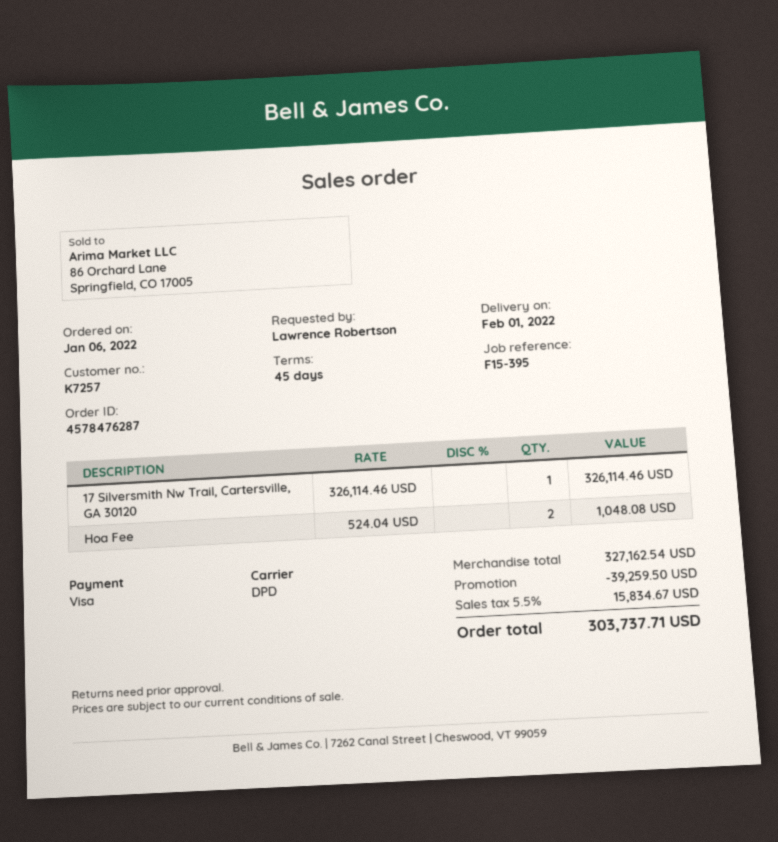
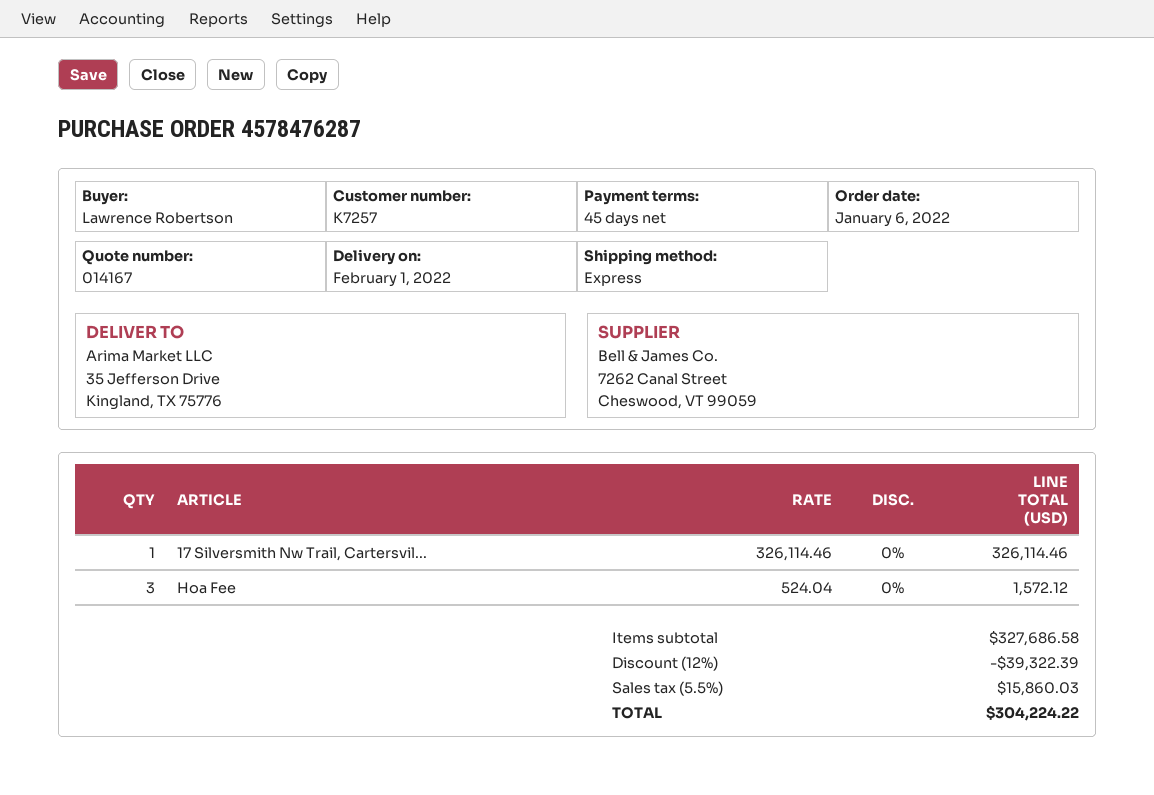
shipping method: DPD -> express
Hoa Fee: 2 x 524.04 = 1048.08 -> 3 x 524.04 = 1572.12
subtotal: 327162.54 -> 327686.58
discount: 39259.50 -> 39322.39
tax: 5.5% = 15834.67 -> 5.5% = 15860.03
total: 303737.71 -> 304224.22

